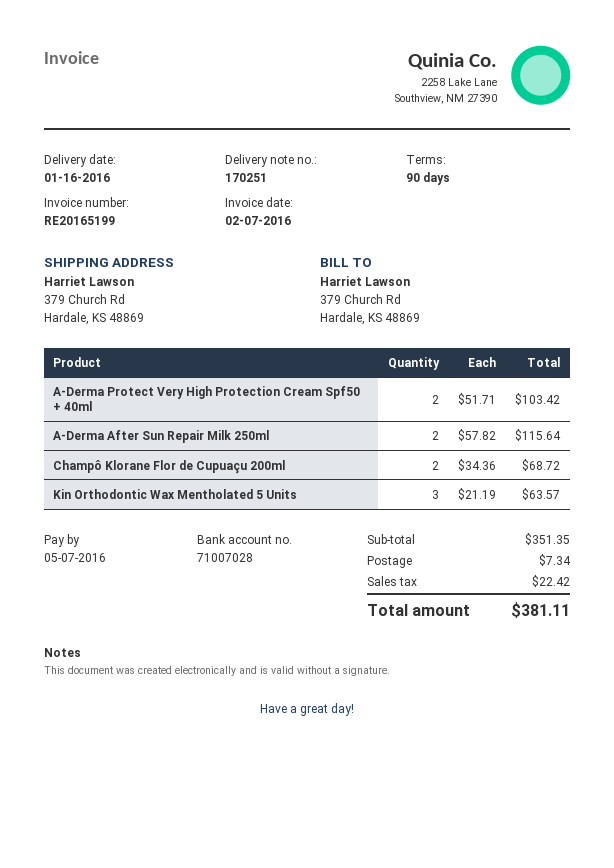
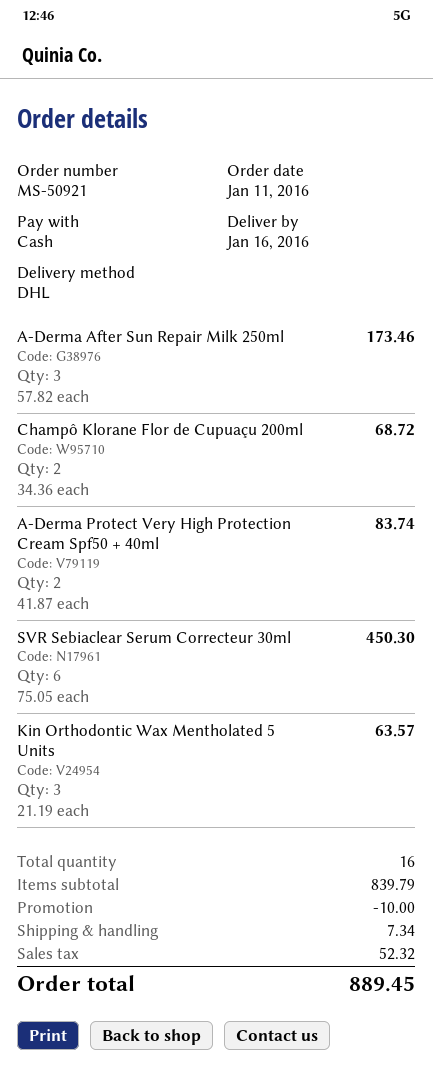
A-Derma Protect Very High Protection Cream Spf50 + 40ml: 2 x 51.71 = 103.42 -> 2 x 41.87 = 83.74
A-Derma After Sun Repair Milk 250ml: 2 x 57.82 = 115.64 -> 3 x 57.82 = 173.46
SVR Sebiaclear Serum Correcteur 30ml: none -> 6 x 75.05 = 450.30
subtotal: 351.35 -> 839.79
discount: none -> 10.00
tax: 22.42 -> 52.32
total: 381.11 -> 889.45

